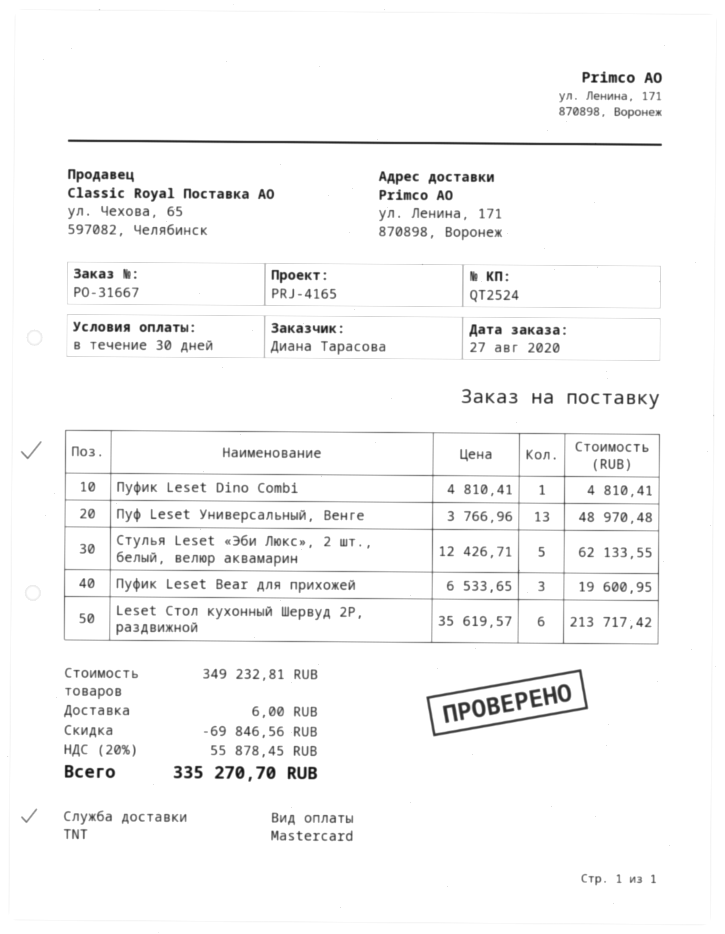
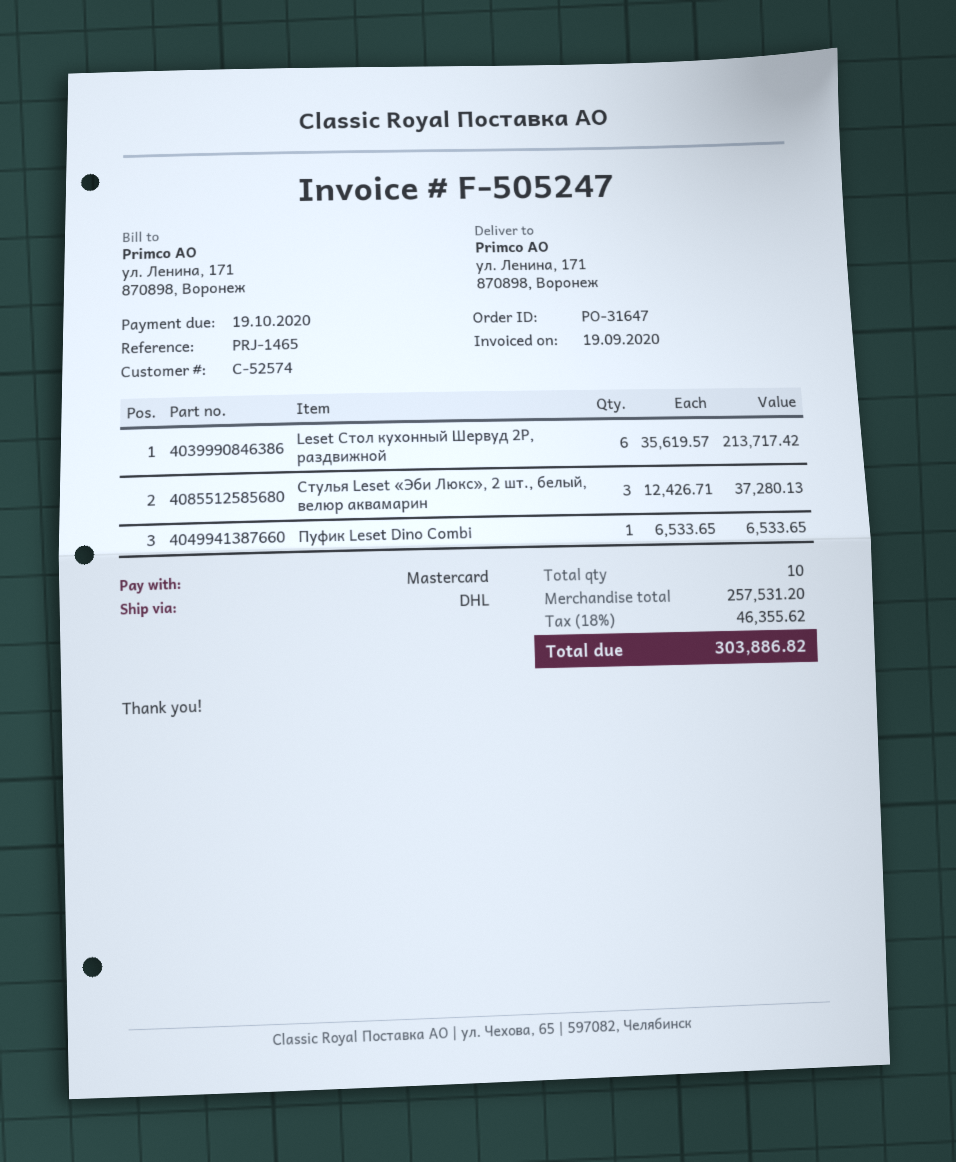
order number: PO-31667 -> PO-31647
reference: PRJ-4165 -> PRJ-1465
shipping method: TNT -> DHL
Пуфик Leset Dino Combi: 1 x 4810.41 = 4810.41 -> 1 x 6533.65 = 6533.65
Пуф Leset Универсальный, Венге: 13 x 3766.96 = 48970.48 -> none
Стулья Leset «Эби Люкс», 2 шт., белый, велюр аквамарин: 5 x 12426.71 = 62133.55 -> 3 x 12426.71 = 37280.13
Пуфик Leset Bear для прихожей: 3 x 6533.65 = 19600.95 -> none
subtotal: 349232.81 -> 257531.20
discount: 69846.56 -> none
shipping: 6.00 -> none
tax: 20% = 55878.45 -> 18% = 46355.62
total: 335270.70 -> 303886.82

